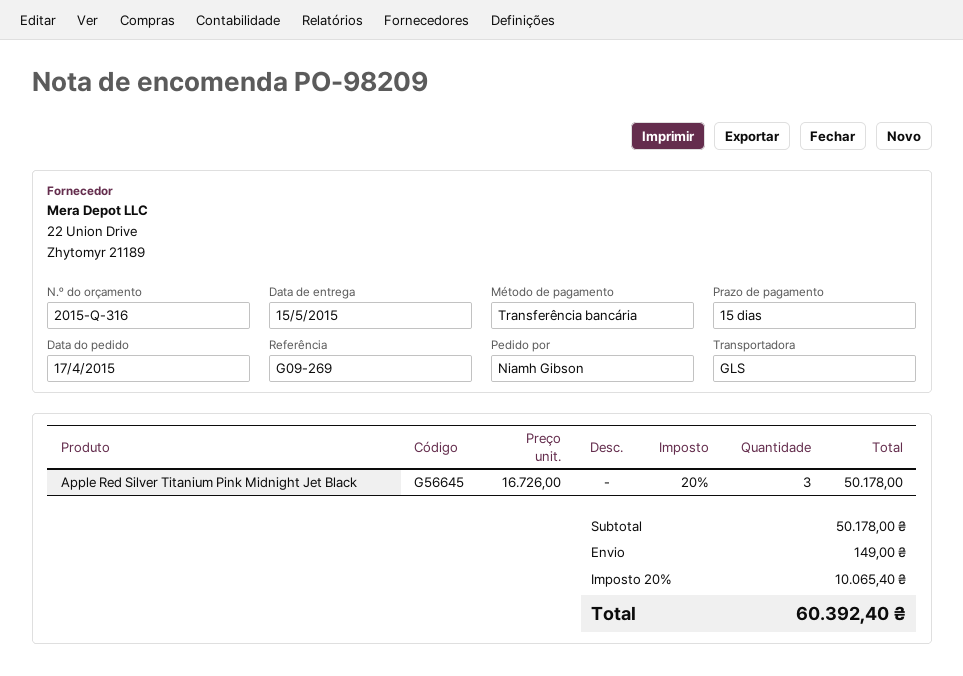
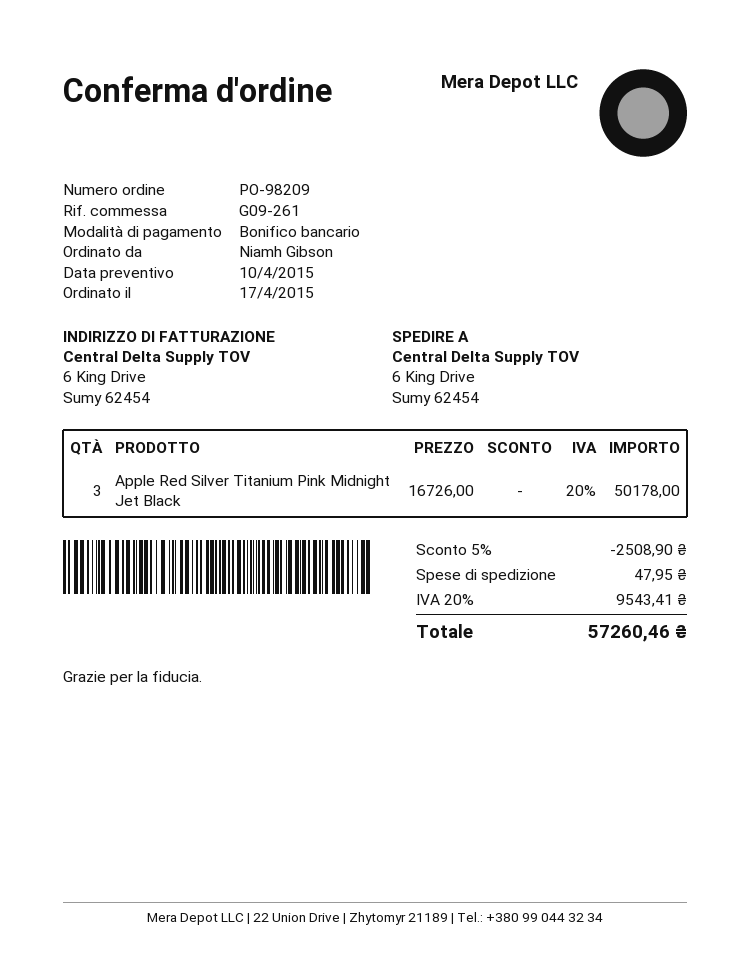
reference: G09-269 -> G09-261
discount: none -> 5% = 2508.90
shipping: 149.00 -> 47.95
tax: 20% = 10065.40 -> 20% = 9543.41
total: 60392.40 -> 57260.46

